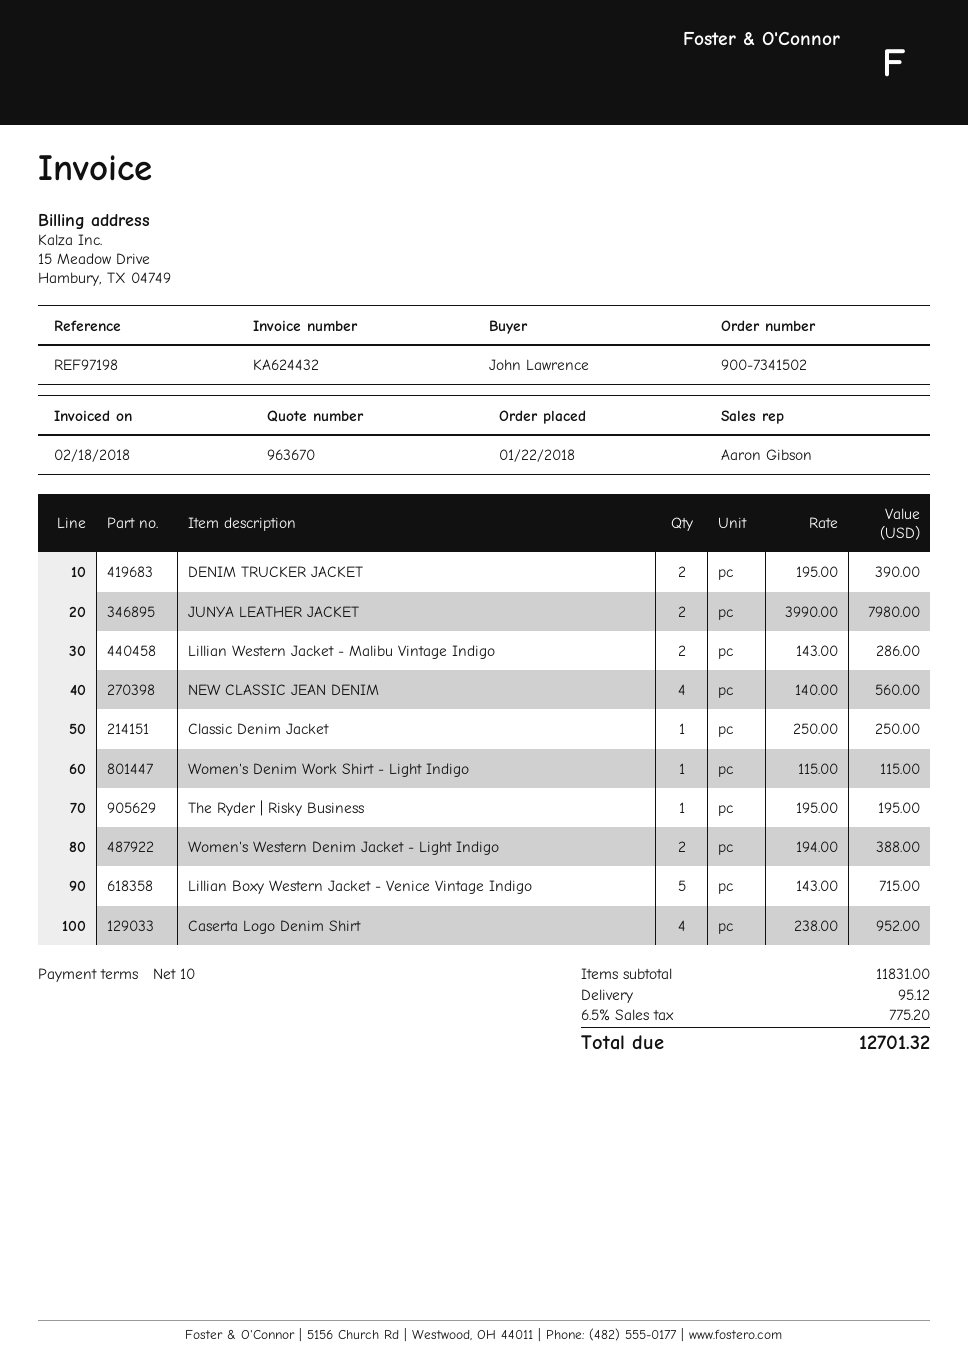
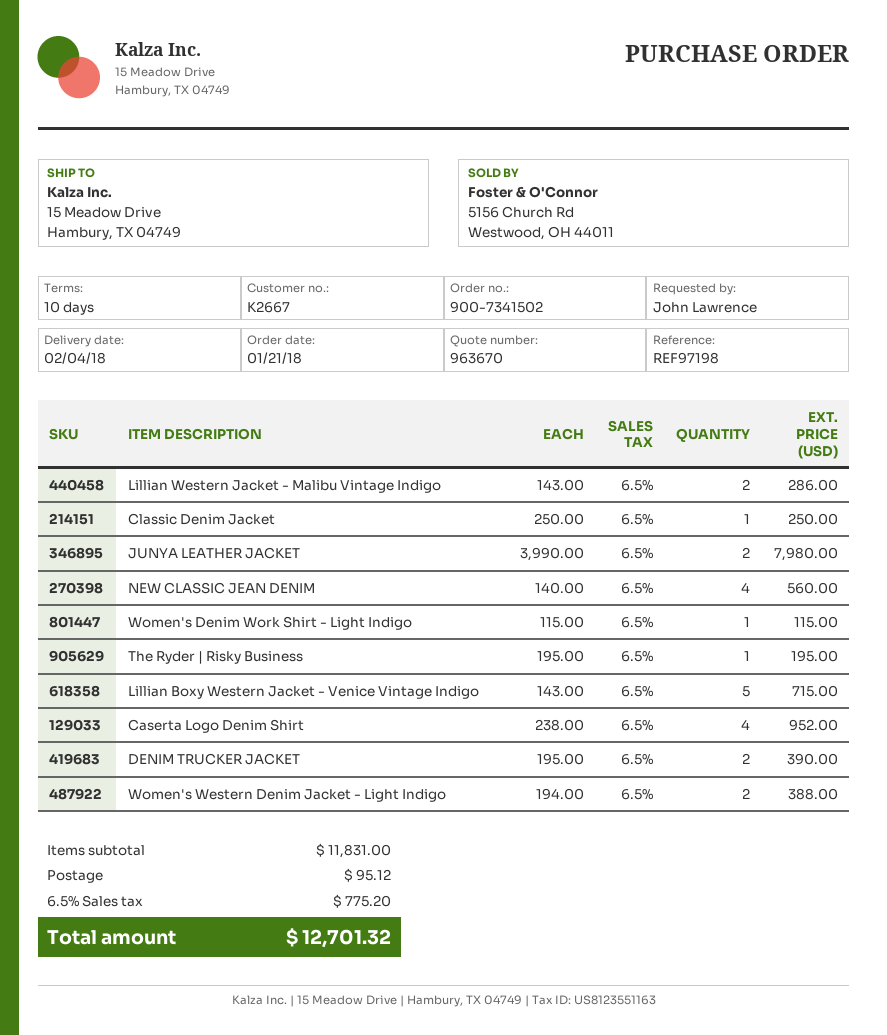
order date: 2018-01-22 -> 2018-01-21

